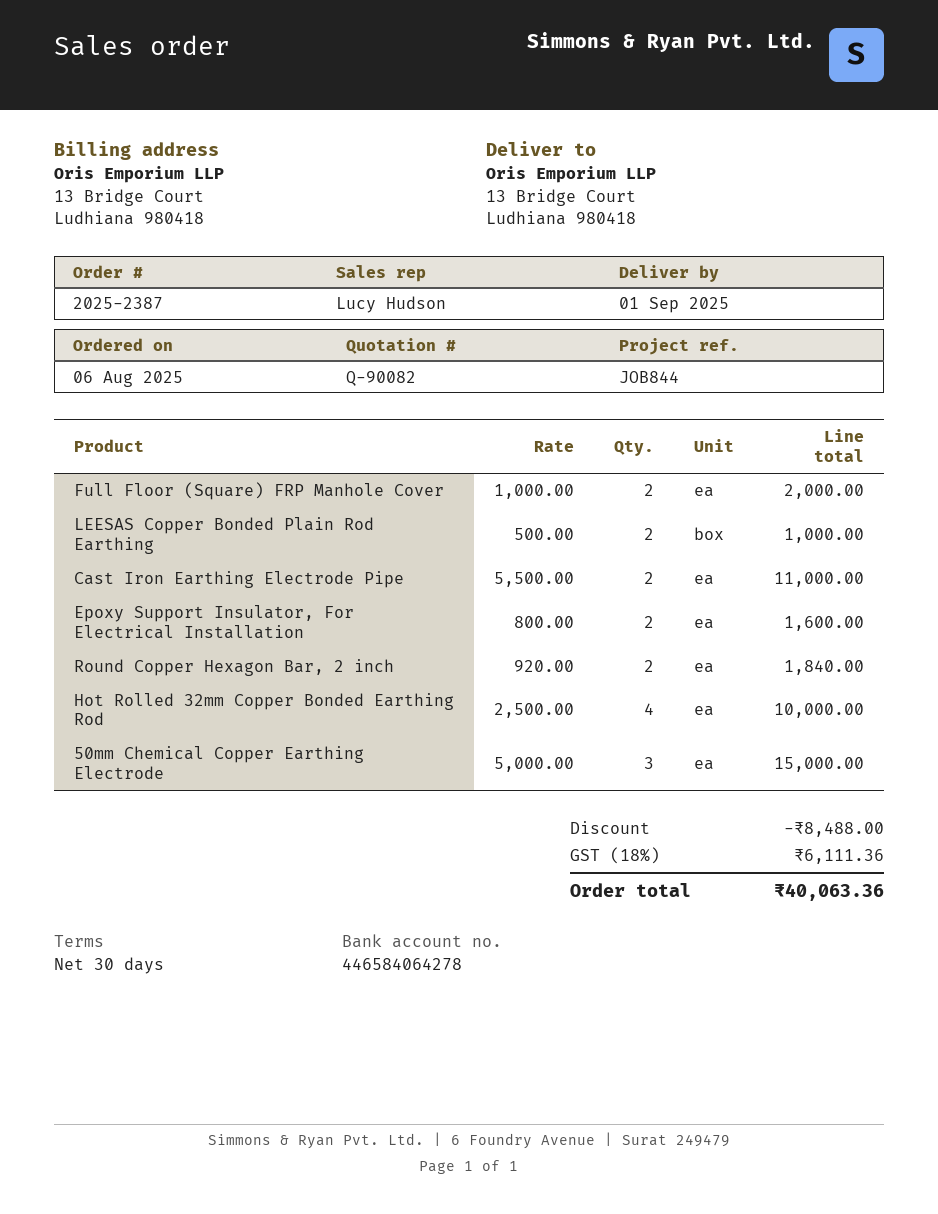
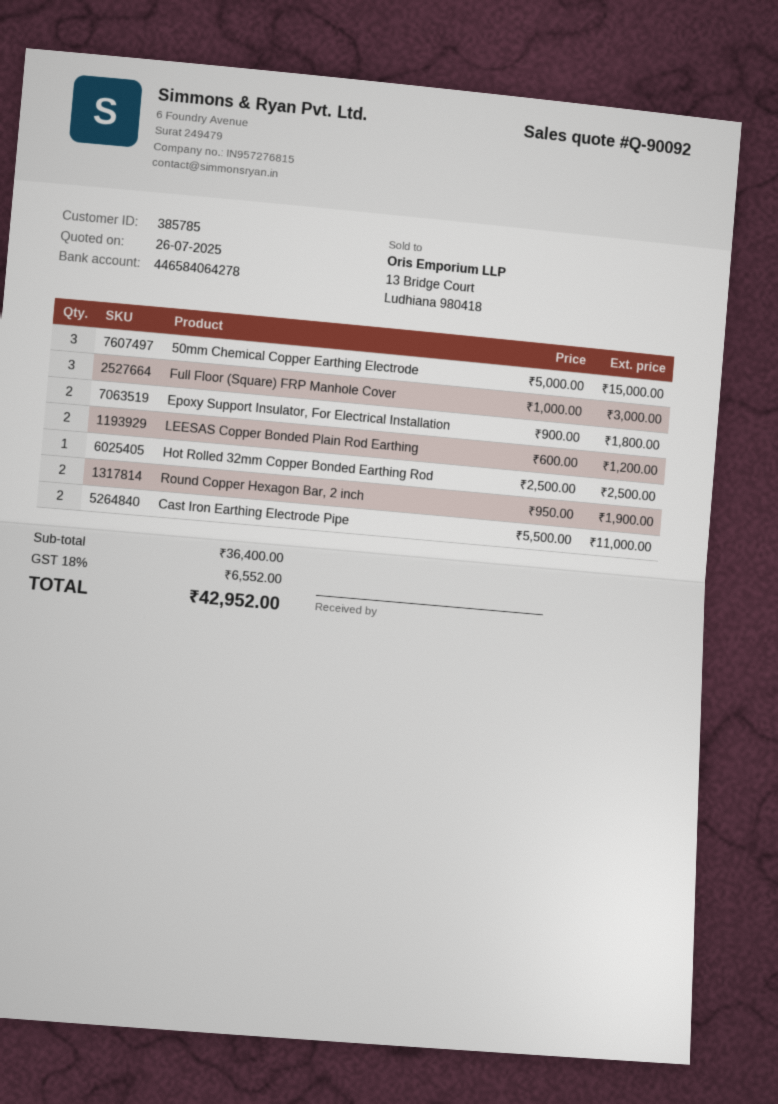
quote number: Q-90082 -> Q-90092
Full Floor (Square) FRP Manhole Cover: 2 x 1000.00 = 2000.00 -> 3 x 1000.00 = 3000.00
LEESAS Copper Bonded Plain Rod Earthing: 2 x 500.00 = 1000.00 -> 2 x 600.00 = 1200.00
Epoxy Support Insulator, For Electrical Installation: 2 x 800.00 = 1600.00 -> 2 x 900.00 = 1800.00
Round Copper Hexagon Bar, 2 inch: 2 x 920.00 = 1840.00 -> 2 x 950.00 = 1900.00
Hot Rolled 32mm Copper Bonded Earthing Rod: 4 x 2500.00 = 10000.00 -> 1 x 2500.00 = 2500.00
discount: 8488.00 -> none
tax: 18% = 6111.36 -> 18% = 6552.00
total: 40063.36 -> 42952.00

